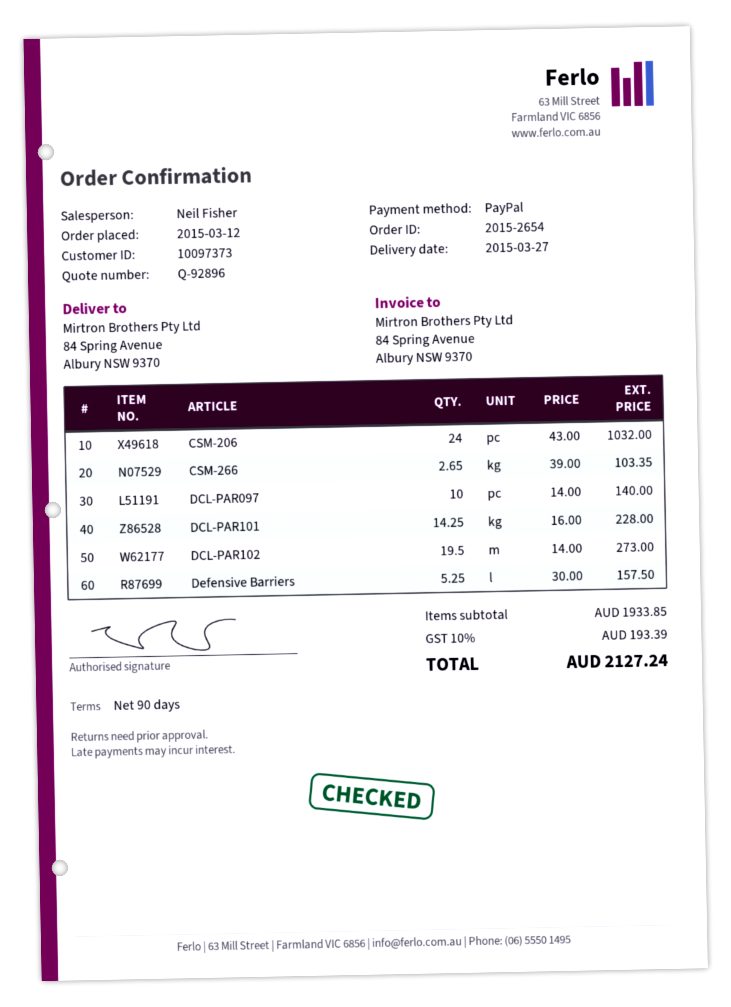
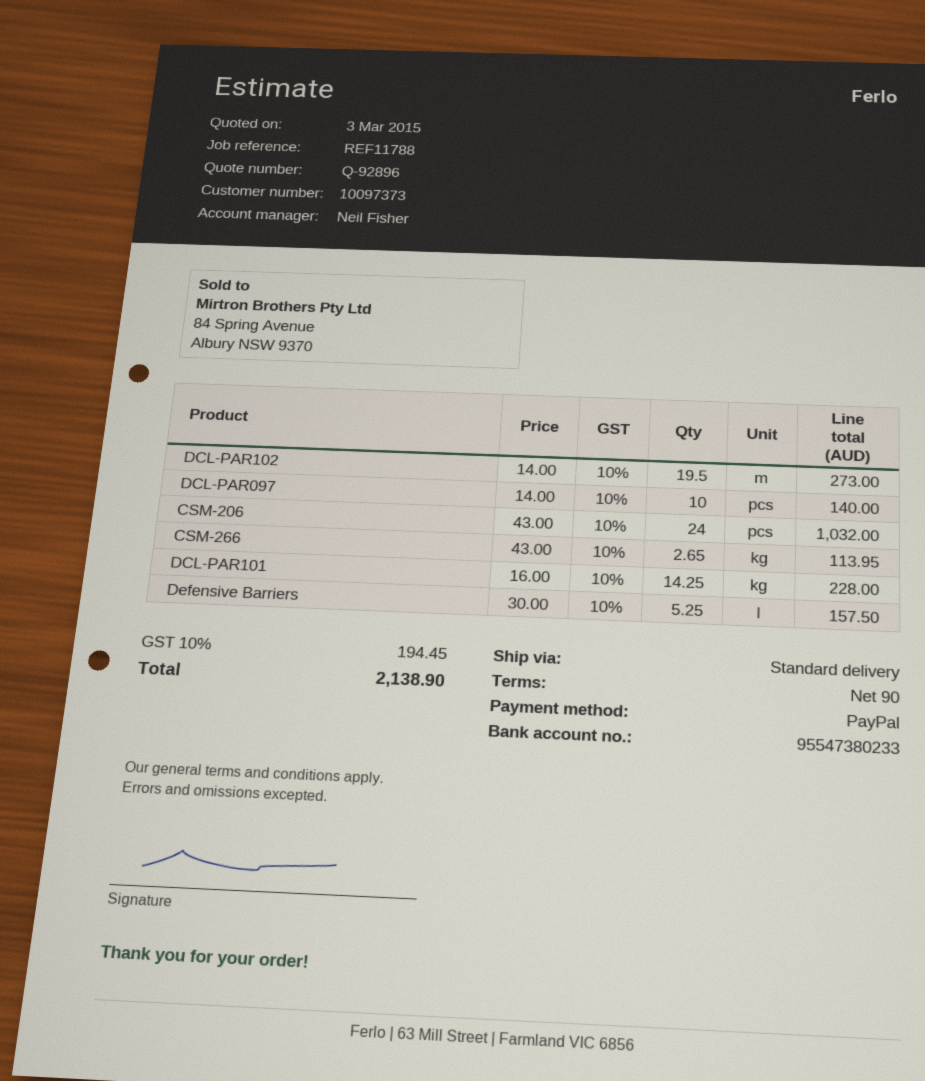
CSM-266: 2.65 x 39.00 = 103.35 -> 2.65 x 43.00 = 113.95
tax: 10% = 193.39 -> 10% = 194.45
total: 2127.24 -> 2138.90

